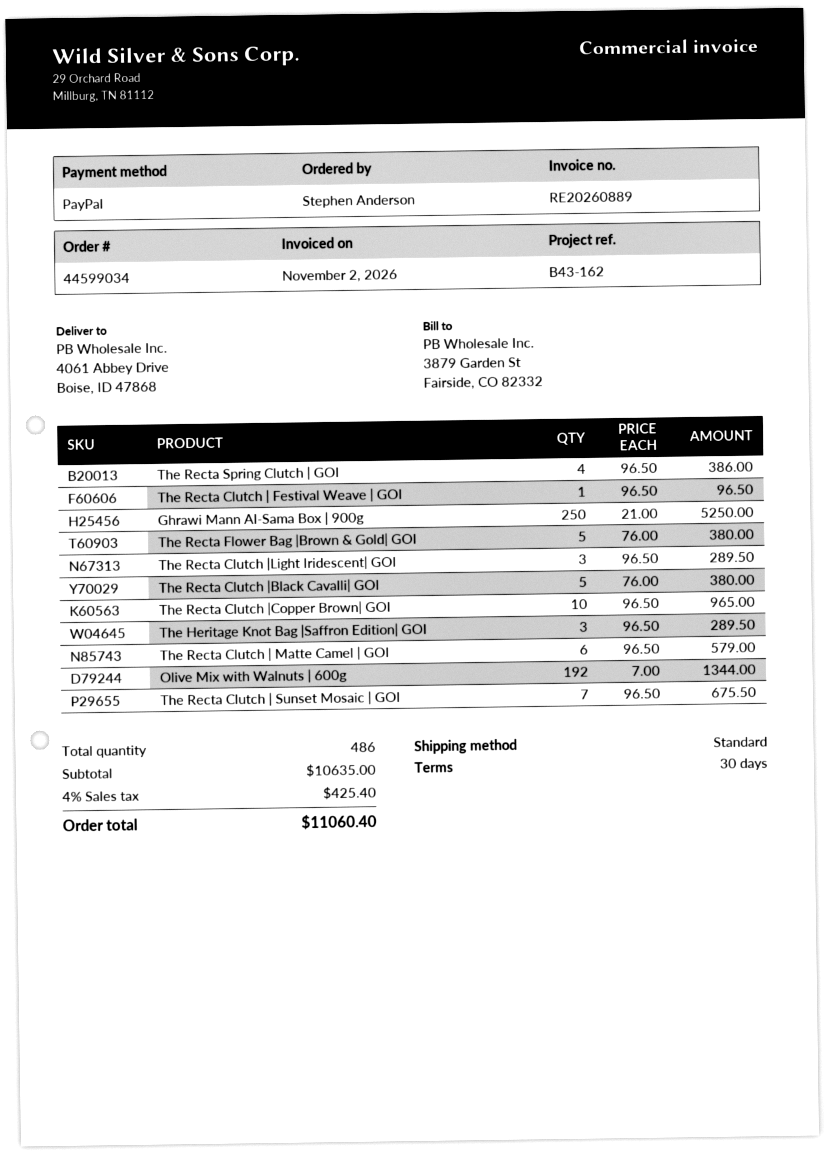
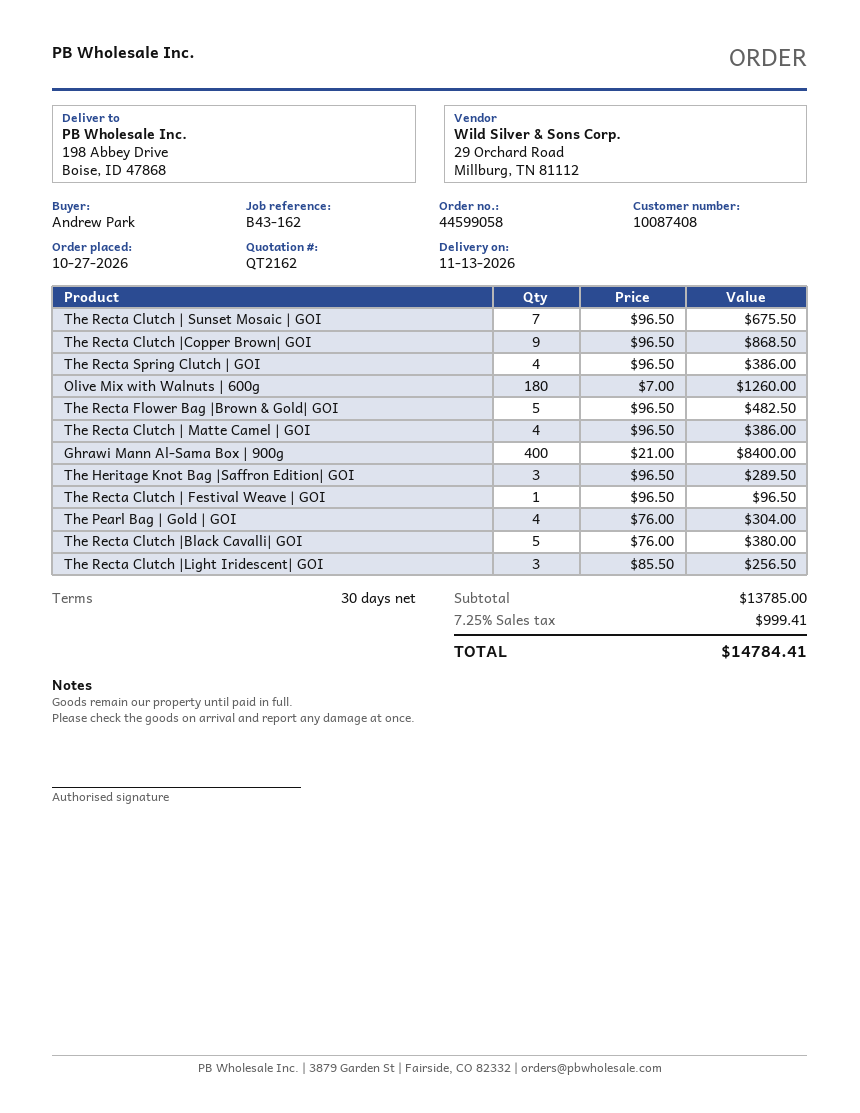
order number: 44599034 -> 44599058
ordered by: Stephen Anderson -> Andrew Park
ship to: 4061 Abbey Drive, Boise, ID 47868 -> 198 Abbey Drive, Boise, ID 47868
Ghrawi Mann Al-Sama Box | 900g: 250 x 21.00 = 5250.00 -> 400 x 21.00 = 8400.00
The Recta Flower Bag |Brown & Gold| GOI: 5 x 76.00 = 380.00 -> 5 x 96.50 = 482.50
The Recta Clutch |Light Iridescent| GOI: 3 x 96.50 = 289.50 -> 3 x 85.50 = 256.50
The Recta Clutch |Copper Brown| GOI: 10 x 96.50 = 965.00 -> 9 x 96.50 = 868.50
The Recta Clutch | Matte Camel | GOI: 6 x 96.50 = 579.00 -> 4 x 96.50 = 386.00
Olive Mix with Walnuts | 600g: 192 x 7.00 = 1344.00 -> 180 x 7.00 = 1260.00
The Pearl Bag | Gold | GOI: none -> 4 x 76.00 = 304.00
subtotal: 10635.00 -> 13785.00
tax: 4% = 425.40 -> 7.25% = 999.41
total: 11060.40 -> 14784.41

